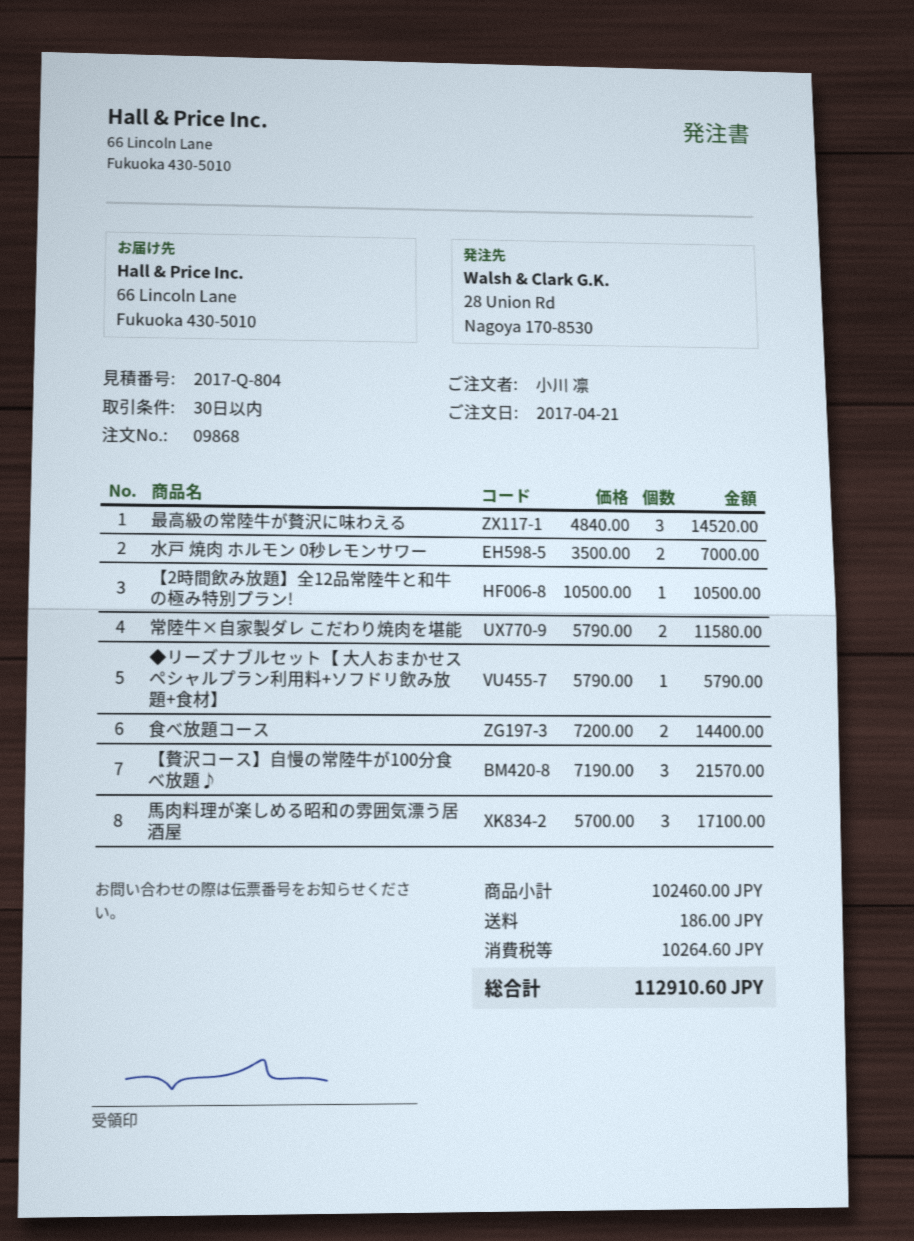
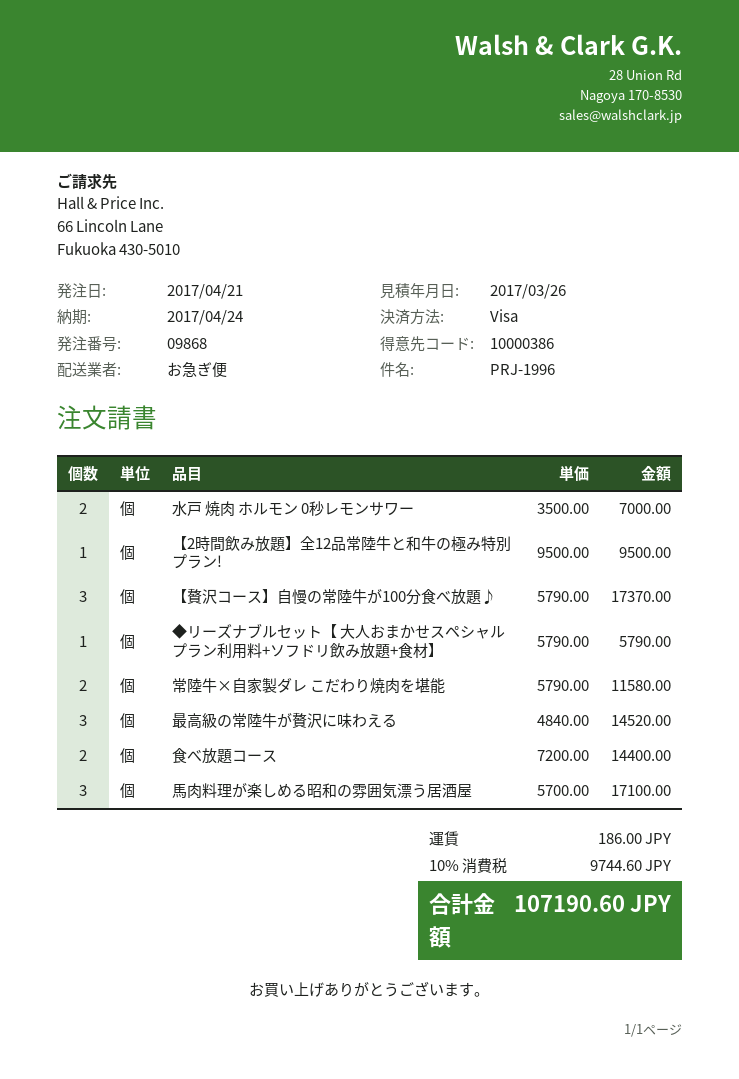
【2時間飲み放題】全12品常陸牛と和牛の極み特別プラン!: 1 x 10500.00 = 10500.00 -> 1 x 9500.00 = 9500.00
【贅沢コース】自慢の常陸牛が100分食べ放題♪: 3 x 7190.00 = 21570.00 -> 3 x 5790.00 = 17370.00
tax: 10264.60 -> 9744.60
total: 112910.60 -> 107190.60

